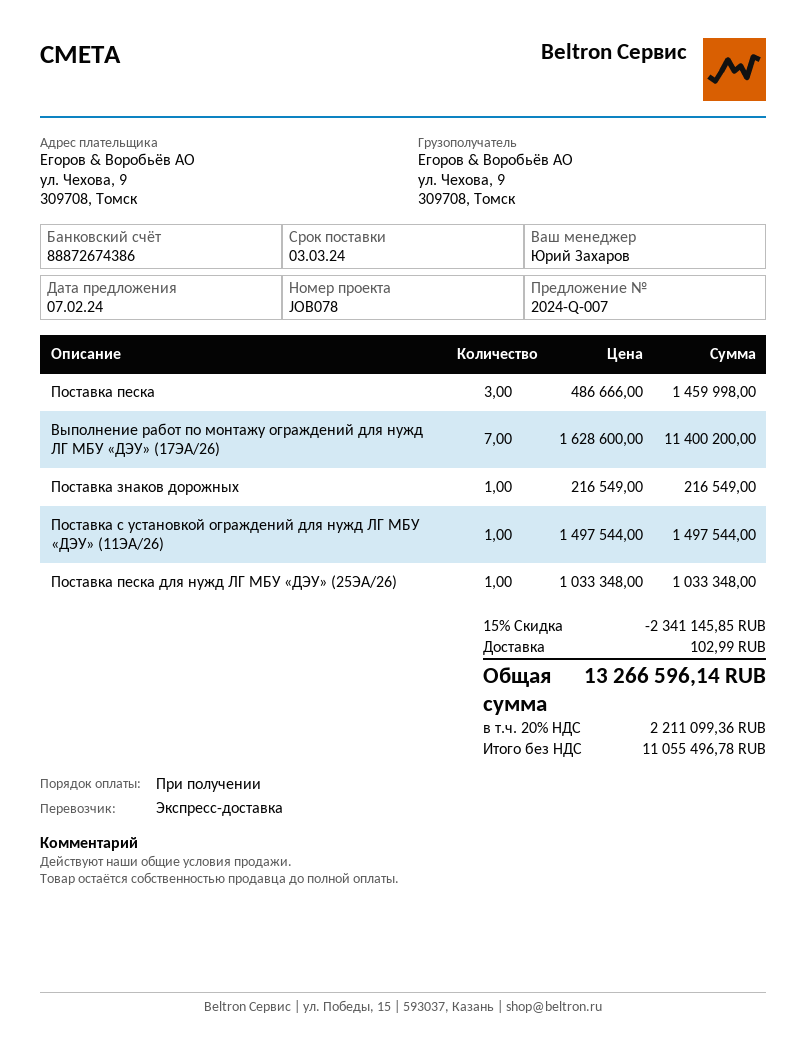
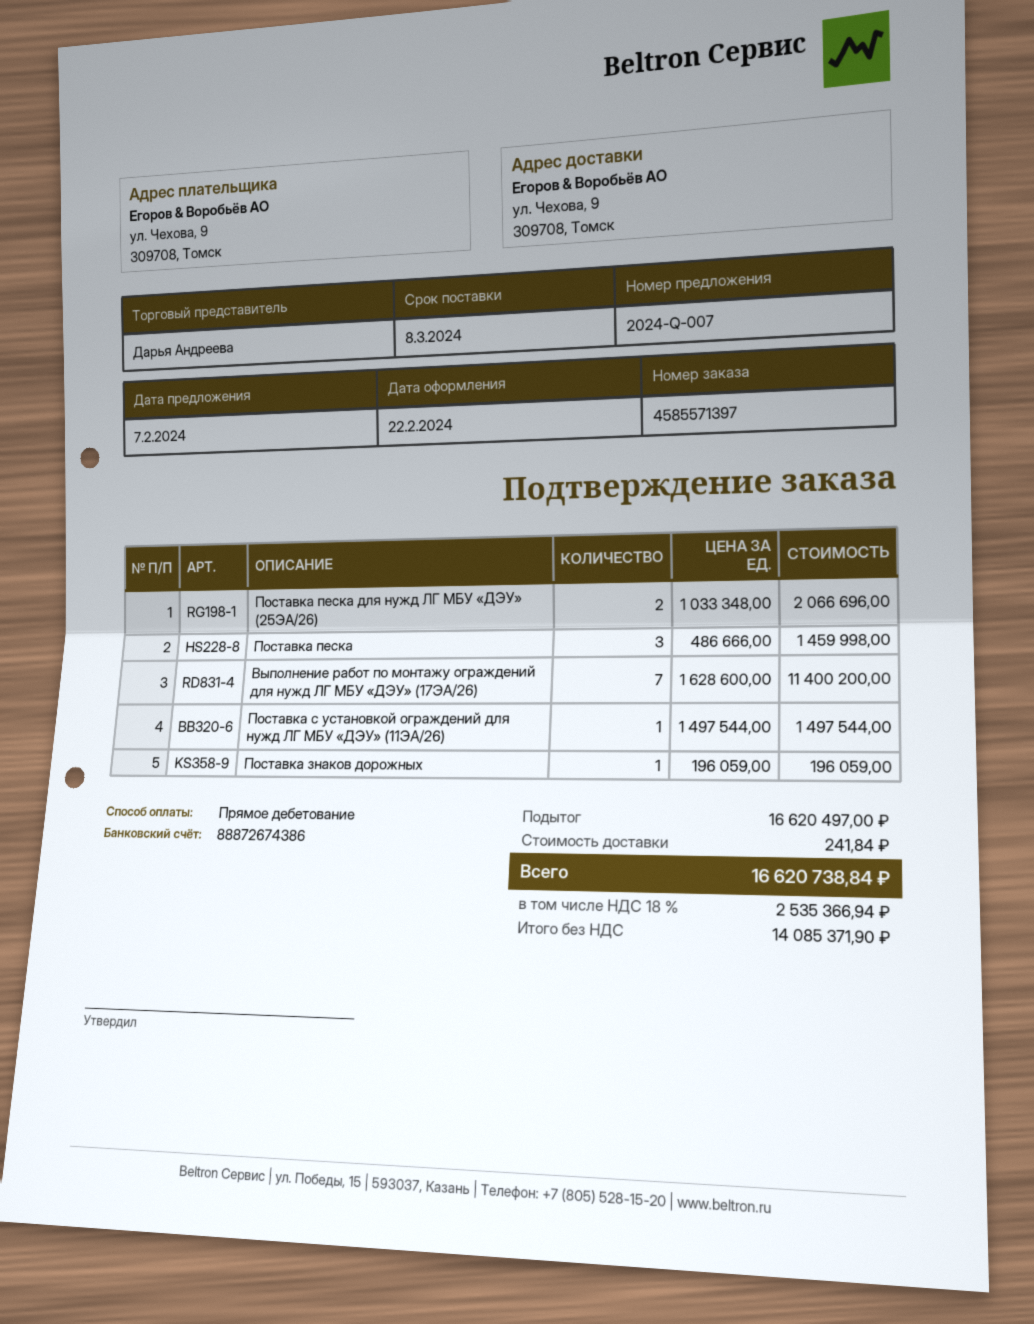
delivery date: 2024-03-03 -> 2024-03-08
sales rep: Юрий Захаров -> Дарья Андреева
Поставка знаков дорожных: 1 x 216549.00 = 216549.00 -> 1 x 196059.00 = 196059.00
Поставка песка для нужд ЛГ МБУ «ДЭУ» (25ЭА/26): 1 x 1033348.00 = 1033348.00 -> 2 x 1033348.00 = 2066696.00
discount: 15% = 2341145.85 -> none
shipping: 102.99 -> 241.84
net: 11055496.78 -> 14085371.90
tax: 20% = 2211099.36 -> 18% = 2535366.94
total: 13266596.14 -> 16620738.84

